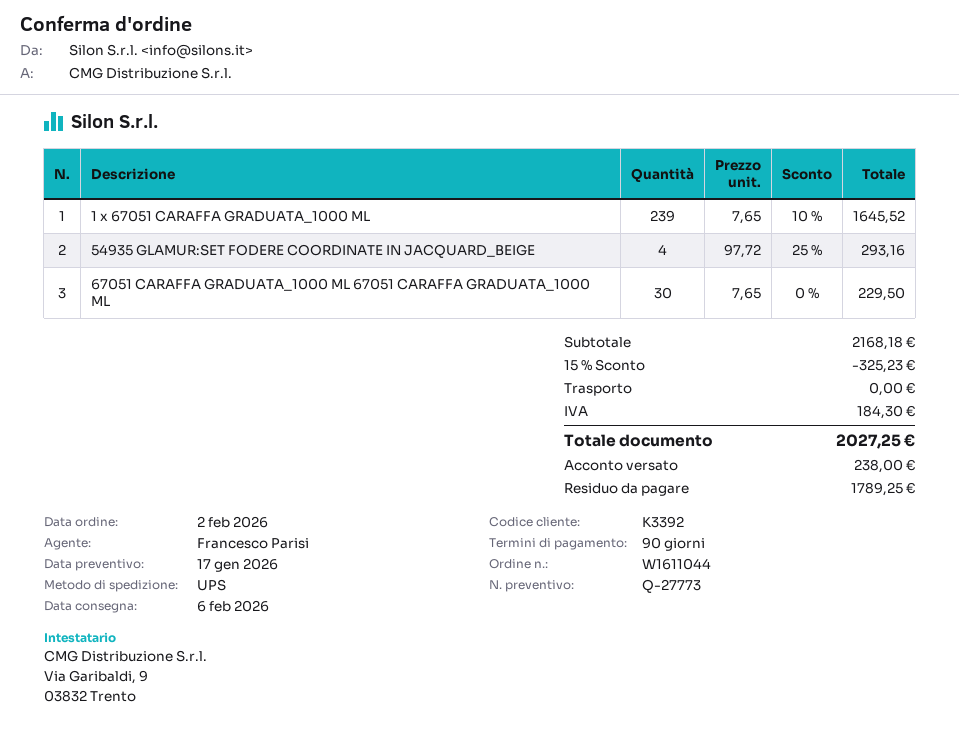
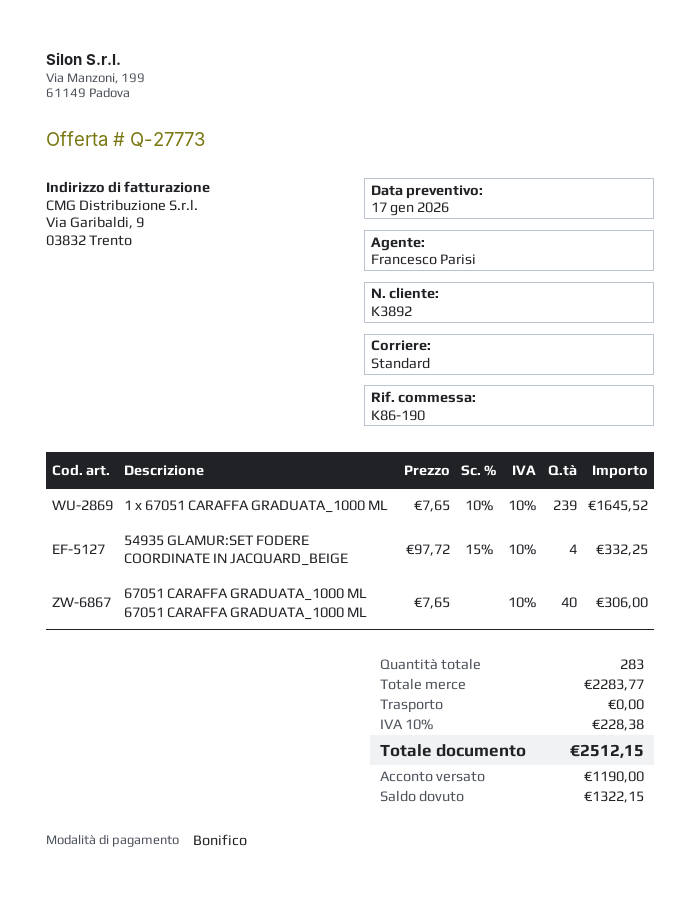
customer number: K3392 -> K3892
shipping method: UPS -> standard
54935 GLAMUR:SET FODERE COORDINATE IN JACQUARD_BEIGE: 4 x 97.72 - 25% = 293.16 -> 4 x 97.72 - 15% = 332.25
67051 CARAFFA GRADUATA_1000 ML 67051 CARAFFA GRADUATA_1000 ML: 30 x 7.65 = 229.50 -> 40 x 7.65 = 306.00
subtotal: 2168.18 -> 2283.77
discount: 15% = 325.23 -> none
tax: 184.30 -> 228.38
total: 2027.25 -> 2512.15
deposit: 238.00 -> 1190.00
balance: 1789.25 -> 1322.15

